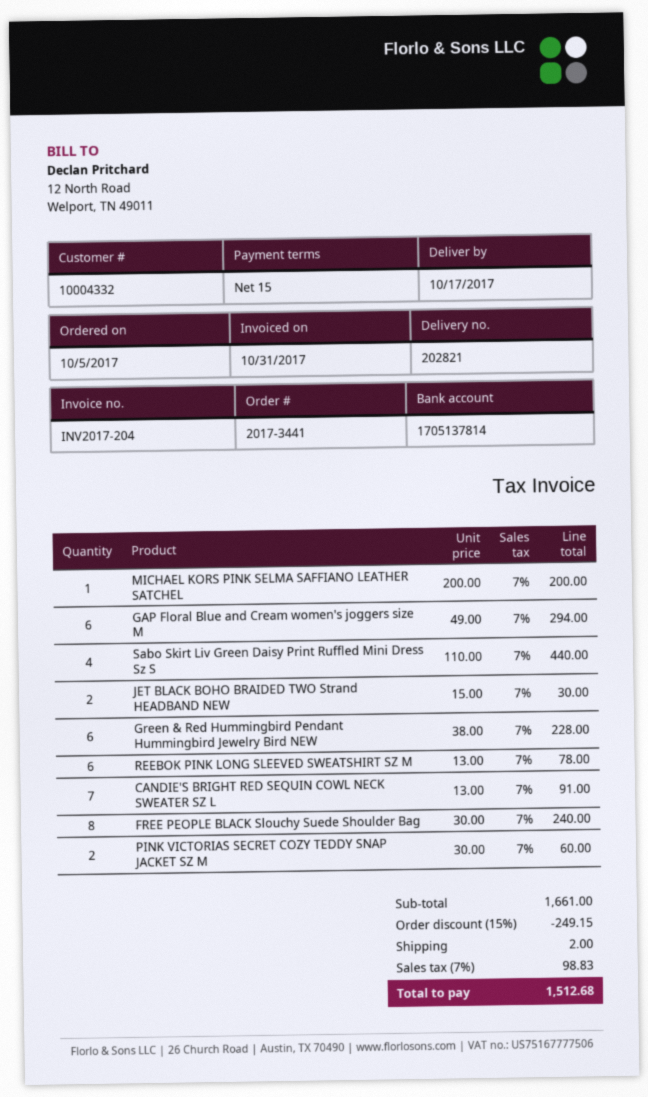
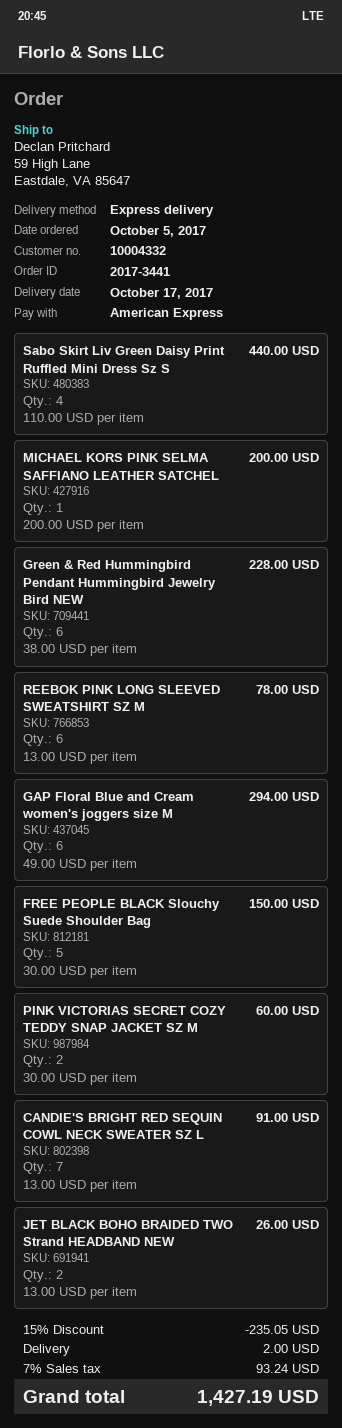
JET BLACK BOHO BRAIDED TWO Strand HEADBAND NEW: 2 x 15.00 = 30.00 -> 2 x 13.00 = 26.00
FREE PEOPLE BLACK Slouchy Suede Shoulder Bag: 8 x 30.00 = 240.00 -> 5 x 30.00 = 150.00
discount: 15% = 249.15 -> 15% = 235.05
tax: 7% = 98.83 -> 7% = 93.24
total: 1512.68 -> 1427.19

